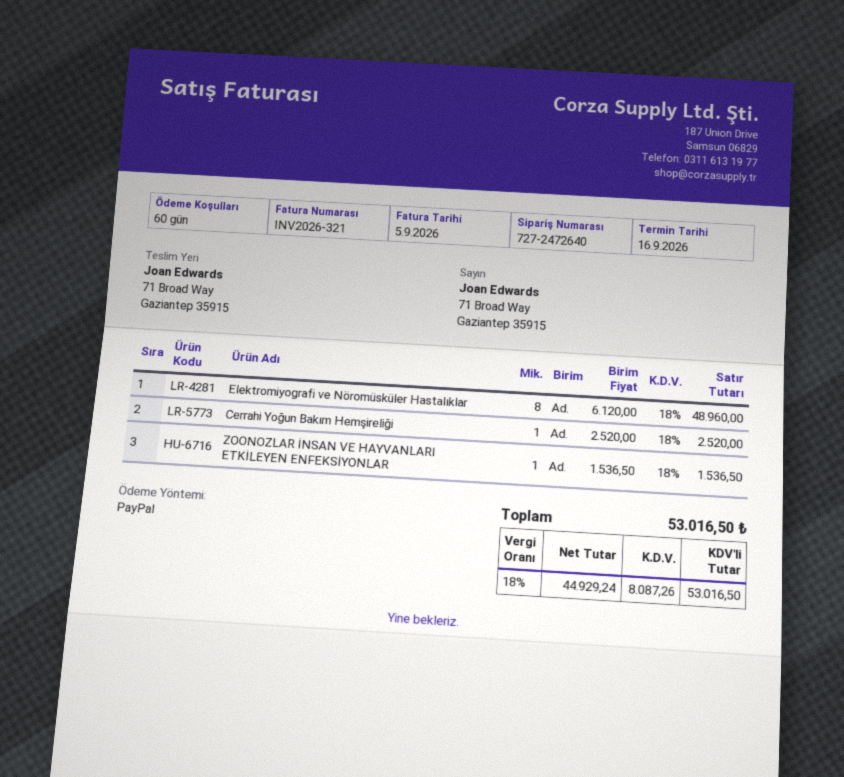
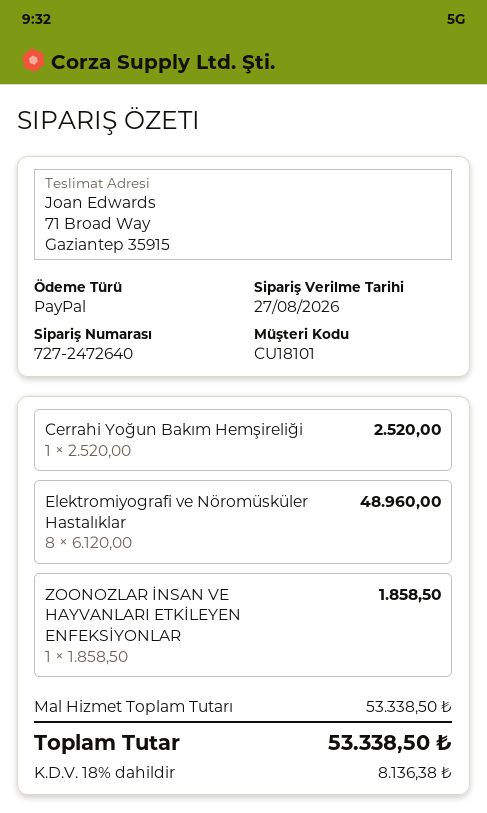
ZOONOZLAR İNSAN VE HAYVANLARI ETKİLEYEN ENFEKSİYONLAR: 1 x 1536.50 = 1536.50 -> 1 x 1858.50 = 1858.50
tax: 18% = 8087.26 -> 18% = 8136.38
total: 53016.50 -> 53338.50

